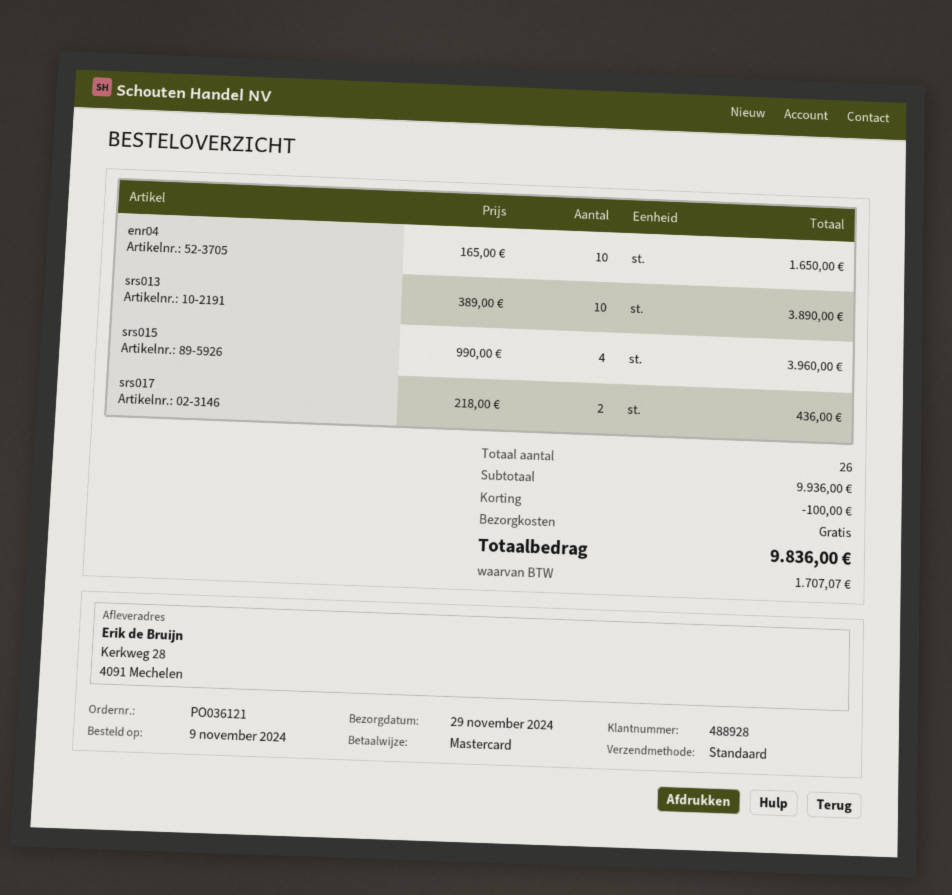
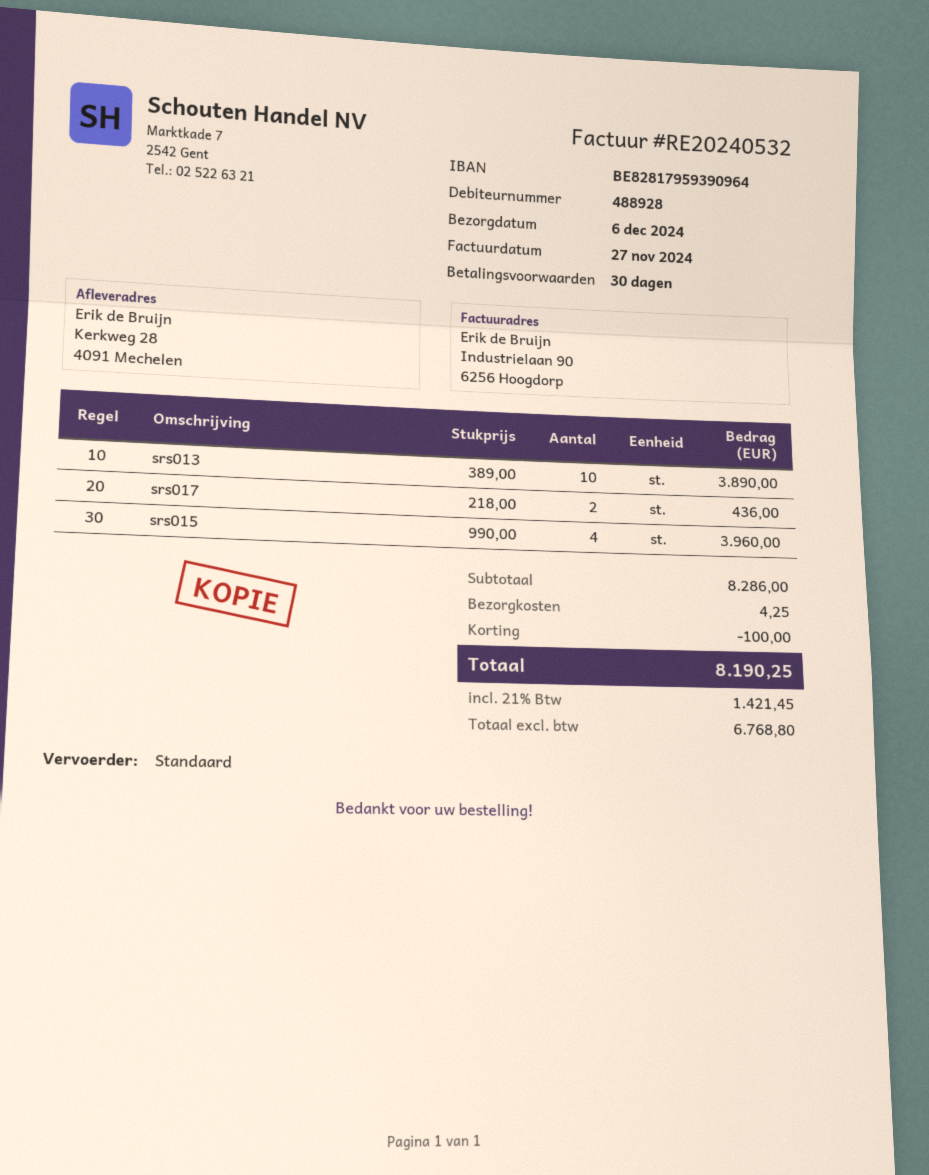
delivery date: 2024-11-29 -> 2024-12-06
enr04: 10 x 165.00 = 1650.00 -> none
subtotal: 9936.00 -> 8286.00
shipping: 0.00 -> 4.25
tax: 1707.07 -> 1421.45
total: 9836.00 -> 8190.25

